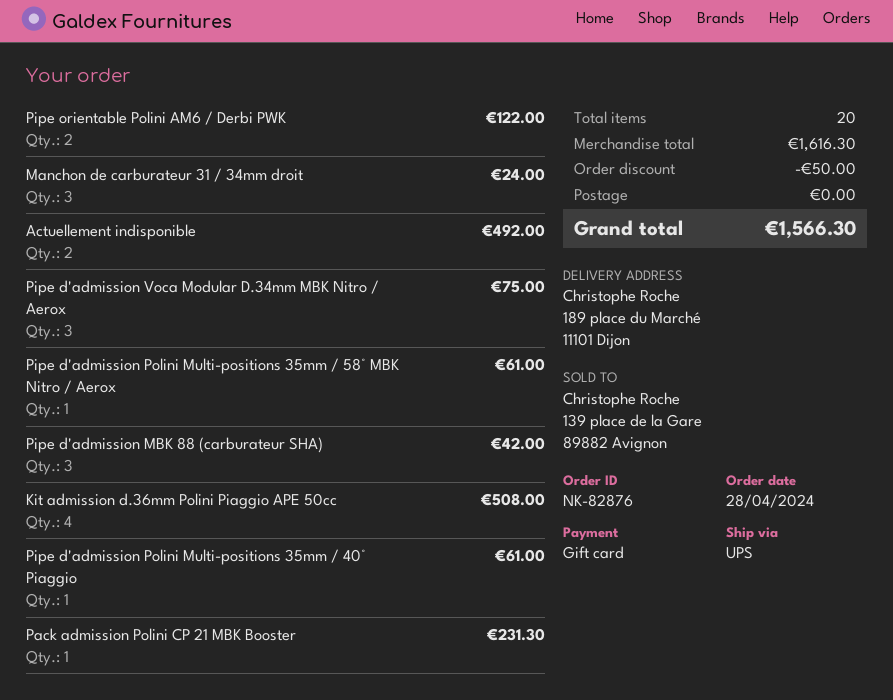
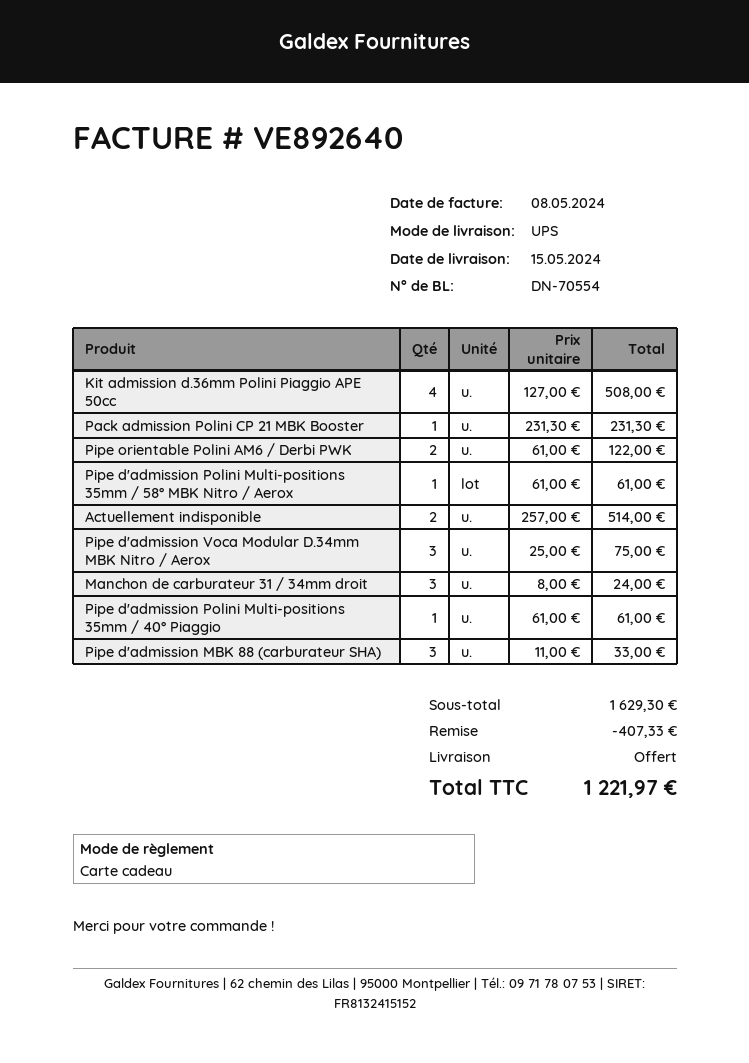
Actuellement indisponible: 2 for 492.00 -> 2 for 514.00
Pipe d'admission MBK 88 (carburateur SHA): 3 for 42.00 -> 3 for 33.00
subtotal: 1616.30 -> 1629.30
discount: 50.00 -> 407.33
total: 1566.30 -> 1221.97

